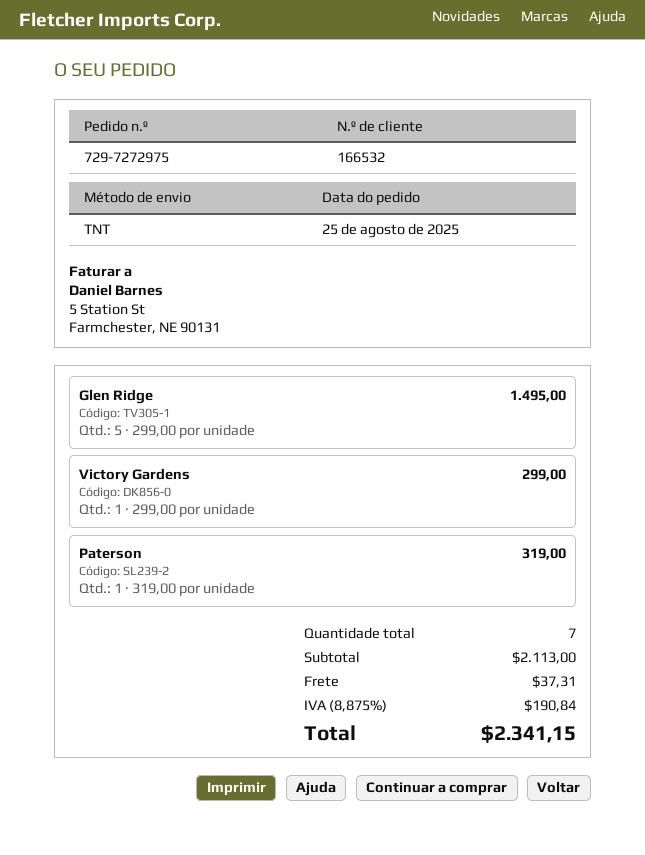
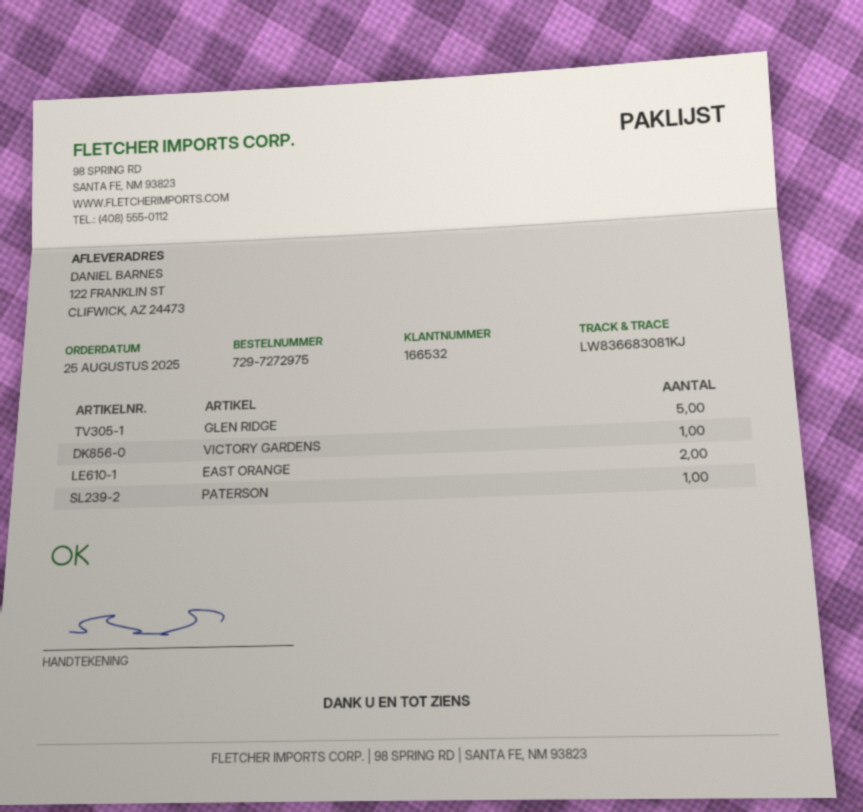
EAST ORANGE: none -> 2

